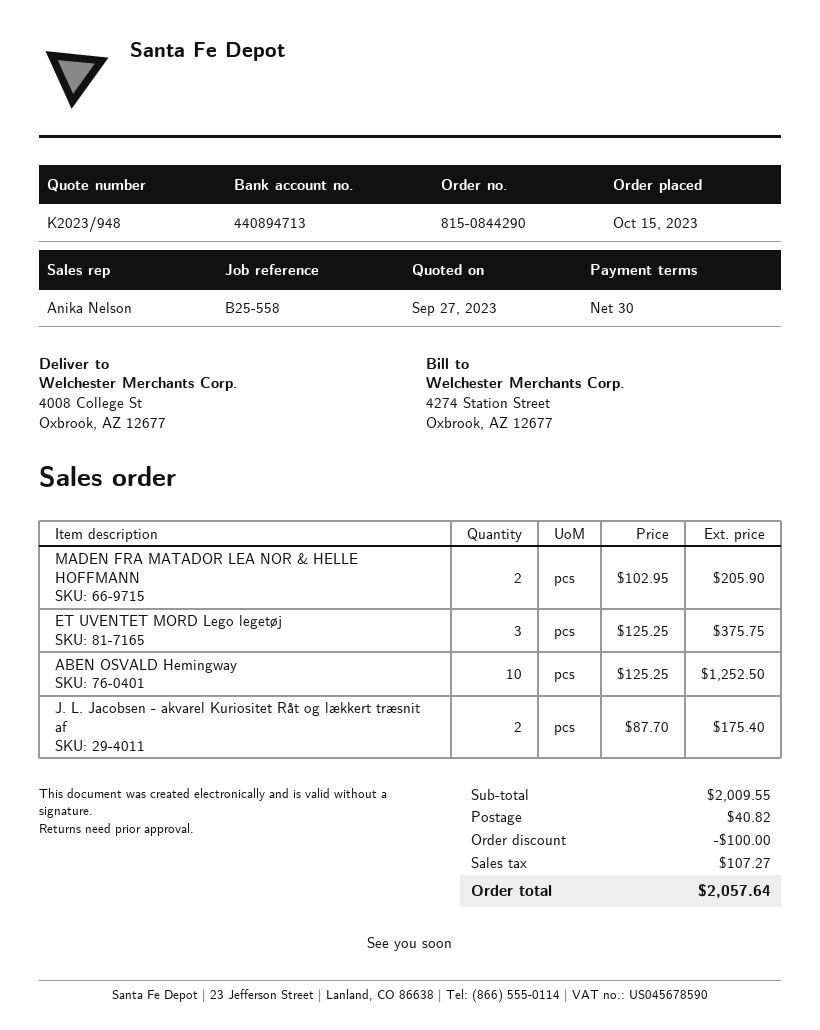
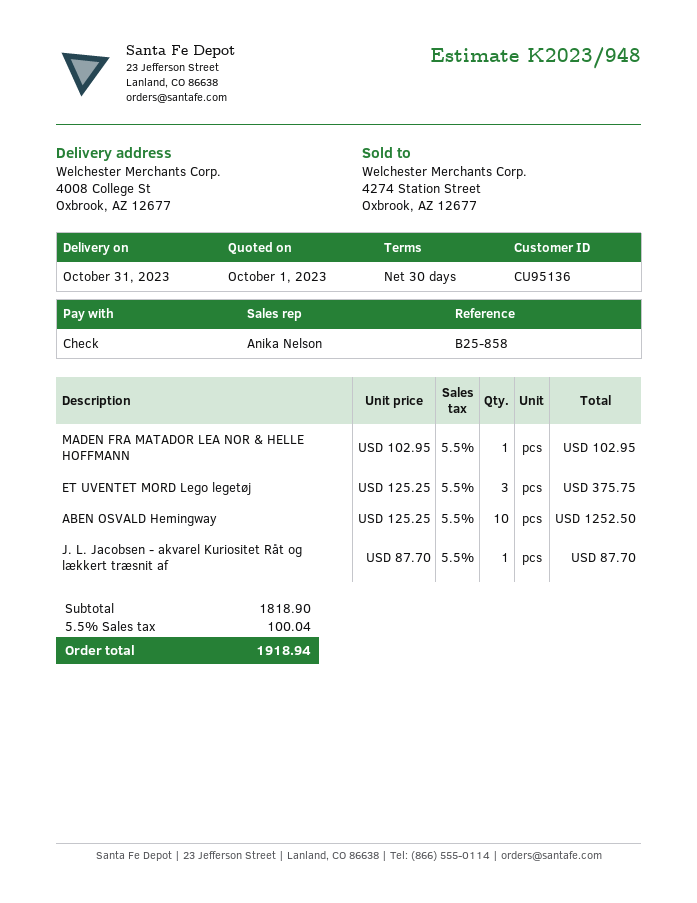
quote date: 2023-09-27 -> 2023-10-01
reference: B25-558 -> B25-858
MADEN FRA MATADOR LEA NOR & HELLE HOFFMANN: 2 x 102.95 = 205.90 -> 1 x 102.95 = 102.95
J. L. Jacobsen - akvarel Kuriositet Råt og lækkert træsnit af: 2 x 87.70 = 175.40 -> 1 x 87.70 = 87.70
subtotal: 2009.55 -> 1818.90
discount: 100.00 -> none
shipping: 40.82 -> none
tax: 107.27 -> 100.04
total: 2057.64 -> 1918.94

